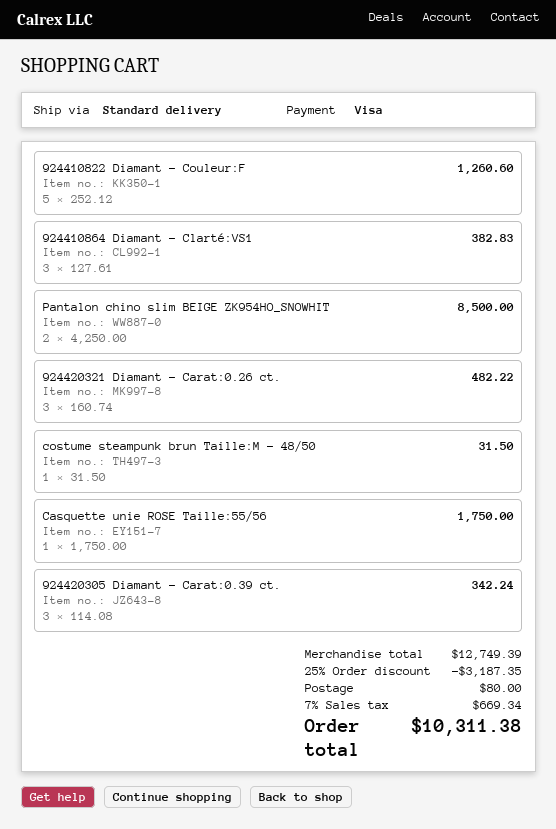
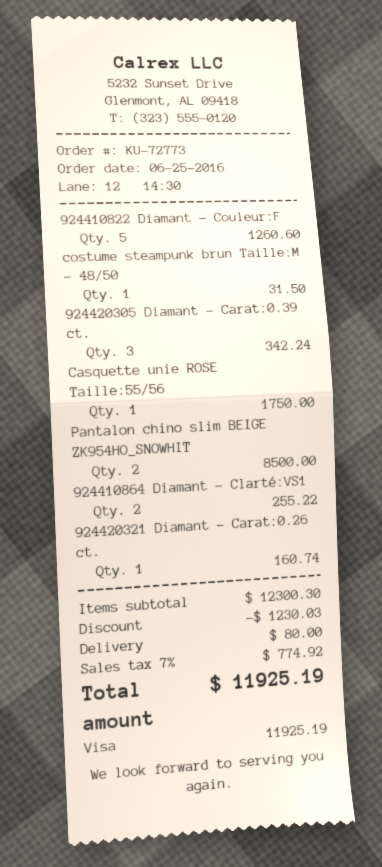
924410864 Diamant - Clarté:VS1: 3 for 382.83 -> 2 for 255.22
924420321 Diamant - Carat:0.26 ct.: 3 for 482.22 -> 1 for 160.74
subtotal: 12749.39 -> 12300.30
discount: 3187.35 -> 1230.03
tax: 7% = 669.34 -> 7% = 774.92
total: 10311.38 -> 11925.19

